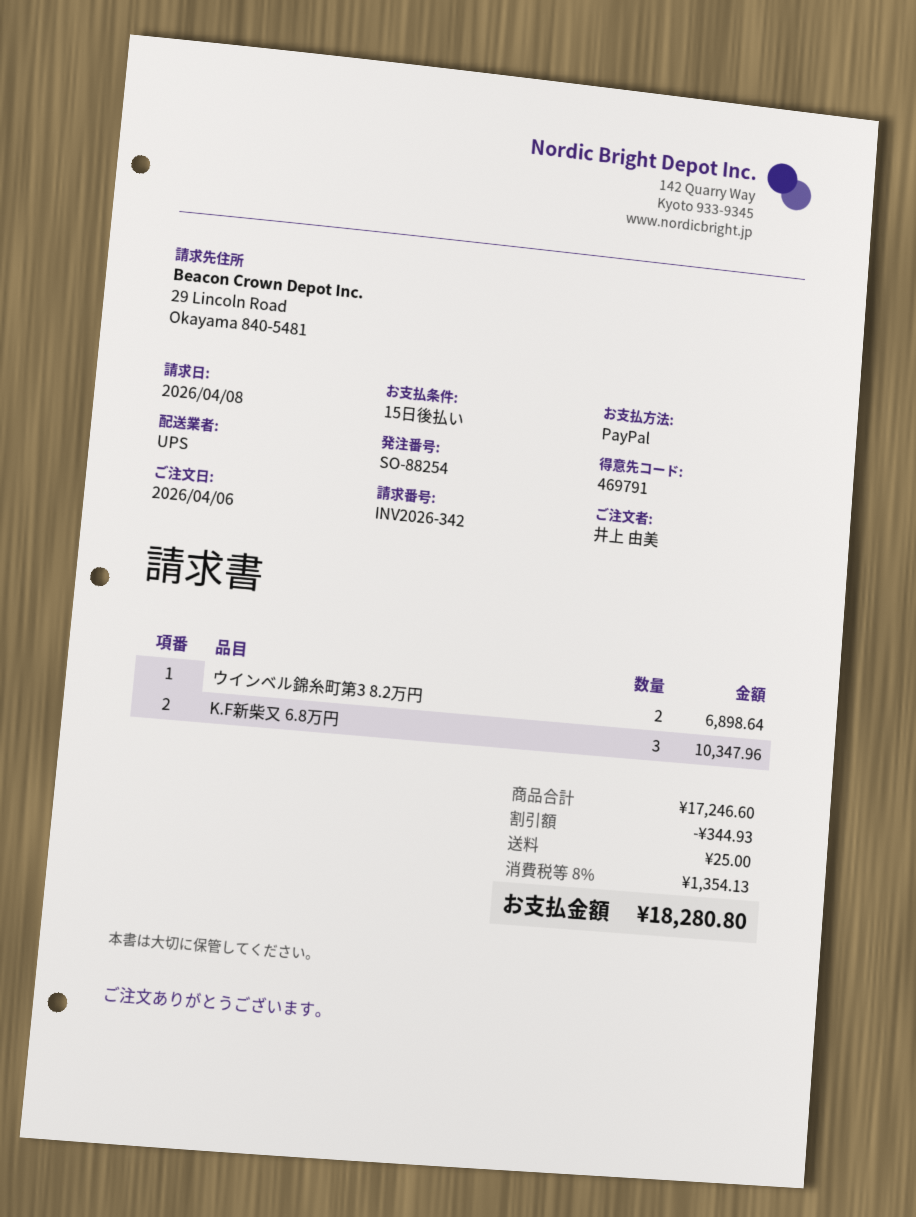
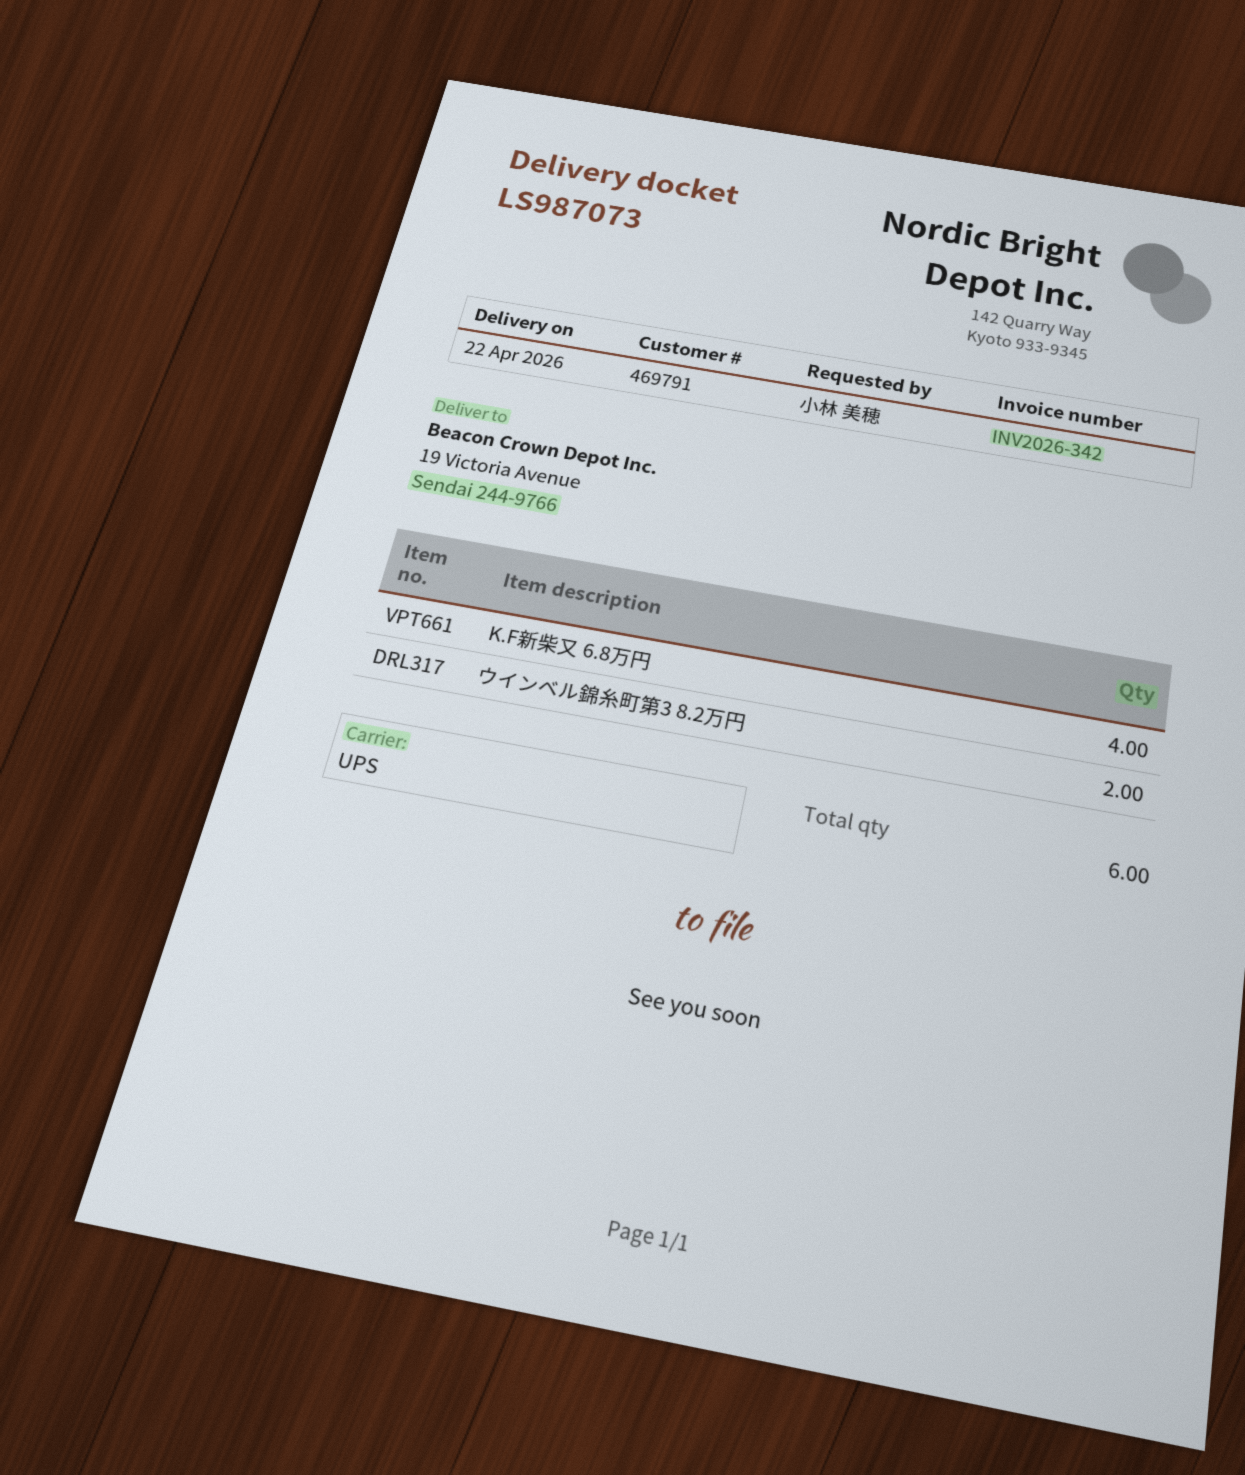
ordered by: 井上 由美 -> 小林 美穂
K.F新柴又 6.8万円: 3 -> 4

